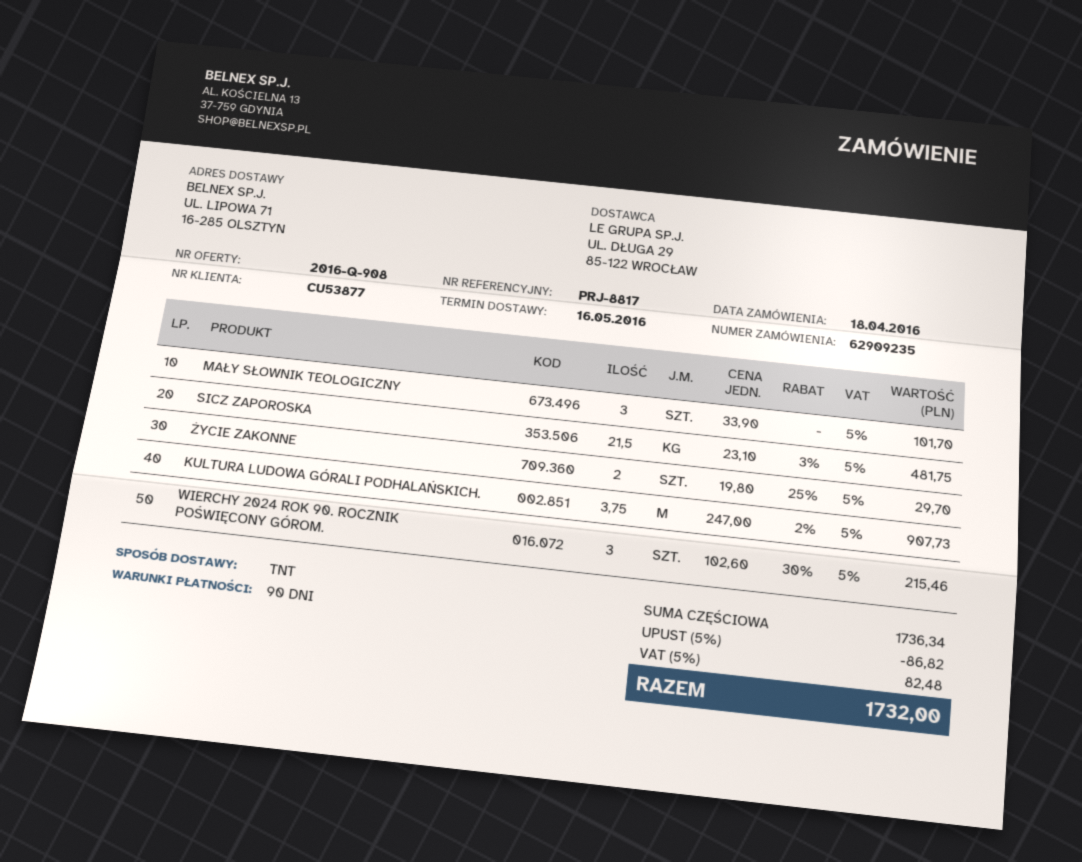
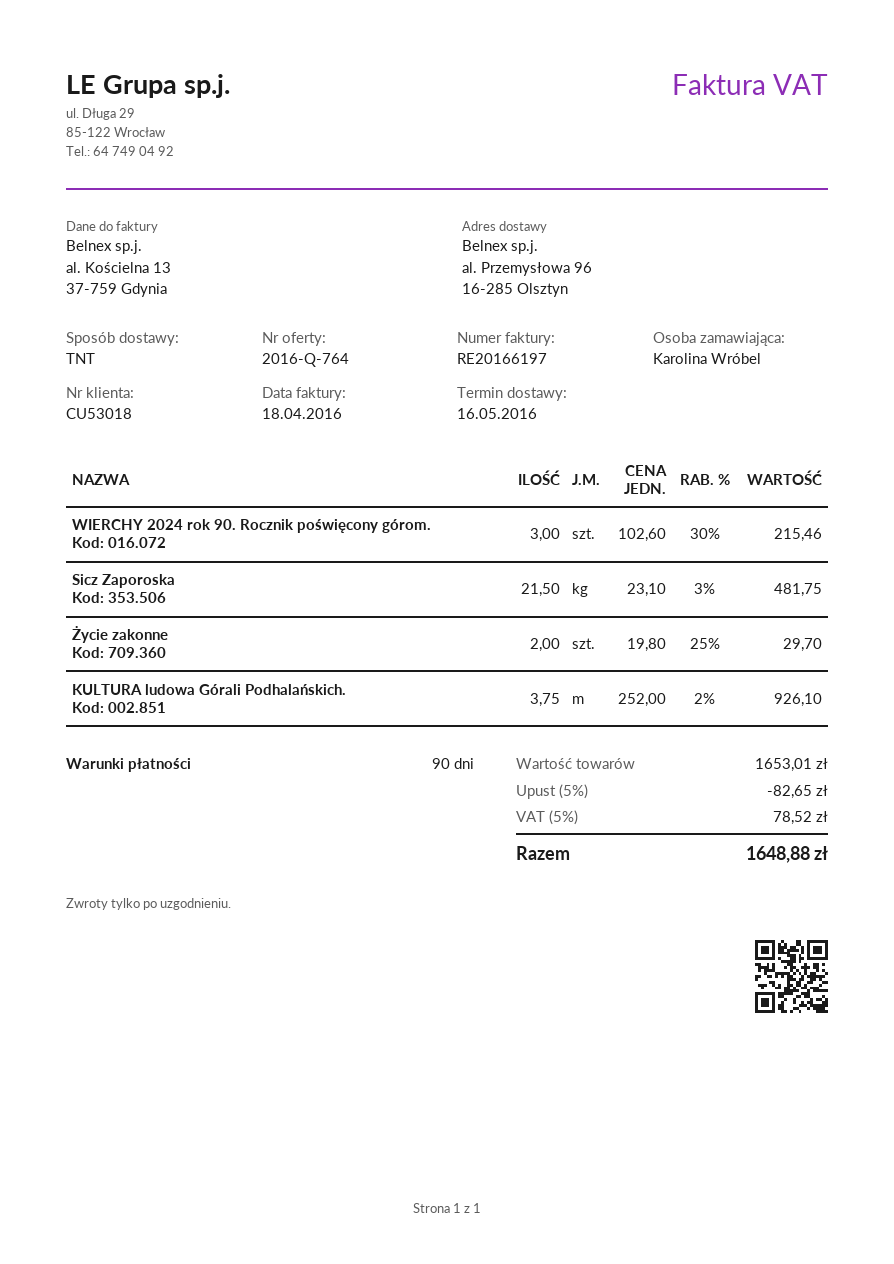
quote number: 2016-Q-908 -> 2016-Q-764
customer number: CU53877 -> CU53018
ship to: UL. LIPOWA 71, 16-285 OLSZTYN -> al. Przemysłowa 96, 16-285 Olsztyn
MAŁY SŁOWNIK TEOLOGICZNY: 3 x 33.90 = 101.70 -> none
KULTURA LUDOWA GÓRALI PODHALAŃSKICH.: 3.75 x 247.00 - 2% = 907.73 -> 3.75 x 252.00 - 2% = 926.10
subtotal: 1736.34 -> 1653.01
discount: 5% = 86.82 -> 5% = 82.65
tax: 5% = 82.48 -> 5% = 78.52
total: 1732.00 -> 1648.88

